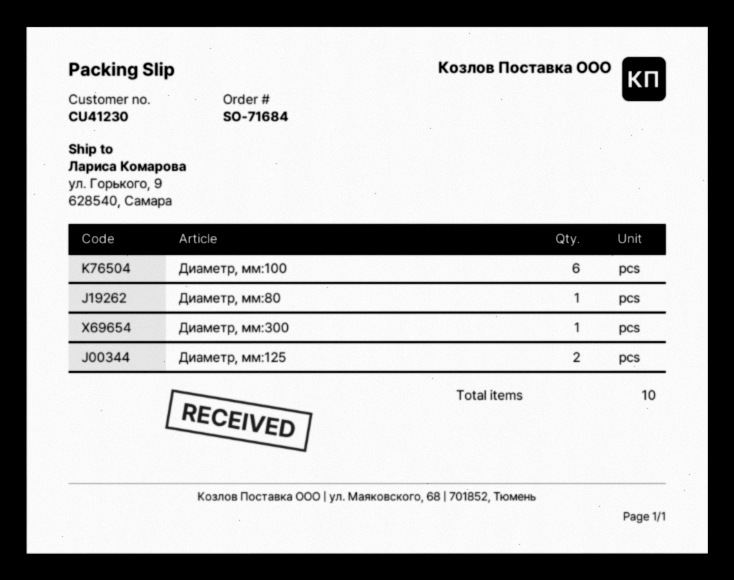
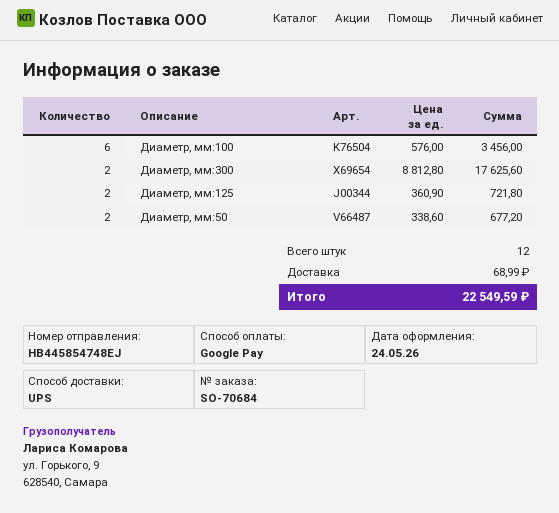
order number: SO-71684 -> SO-70684
Диаметр, мм:80: 1 -> none
Диаметр, мм:300: 1 -> 2
Диаметр, мм:50: none -> 2
total quantity: 10 -> 12

